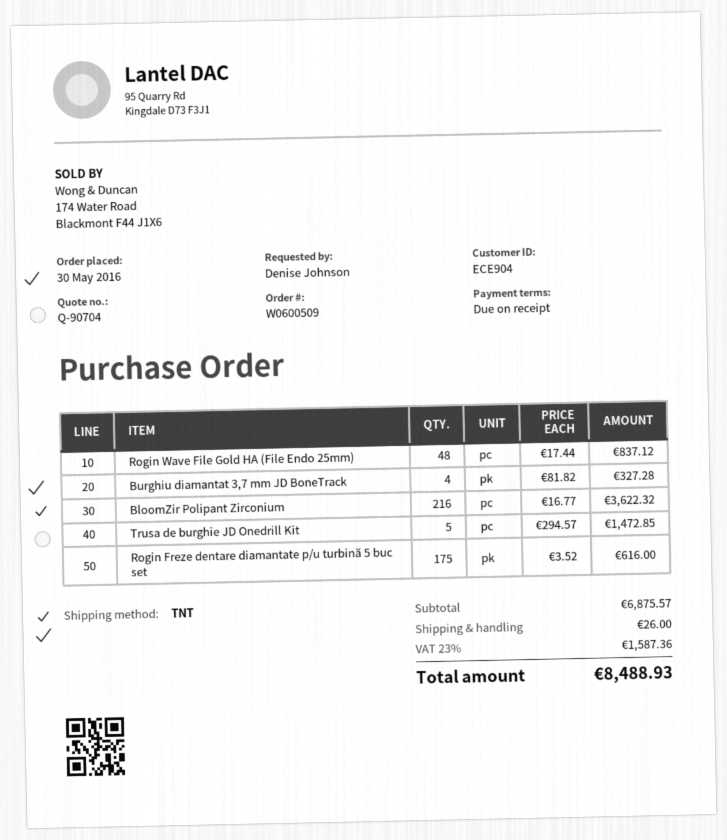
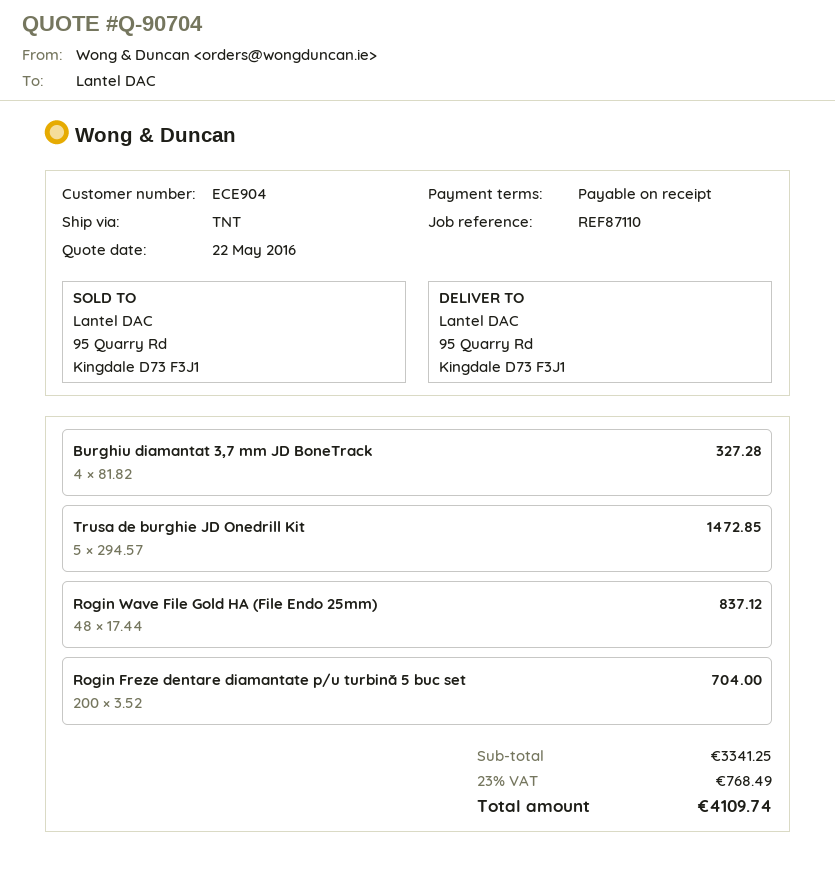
BloomZir Polipant Zirconium: 216 x 16.77 = 3622.32 -> none
Rogin Freze dentare diamantate p/u turbină 5 buc set: 175 x 3.52 = 616.00 -> 200 x 3.52 = 704.00
subtotal: 6875.57 -> 3341.25
shipping: 26.00 -> none
tax: 23% = 1587.36 -> 23% = 768.49
total: 8488.93 -> 4109.74

